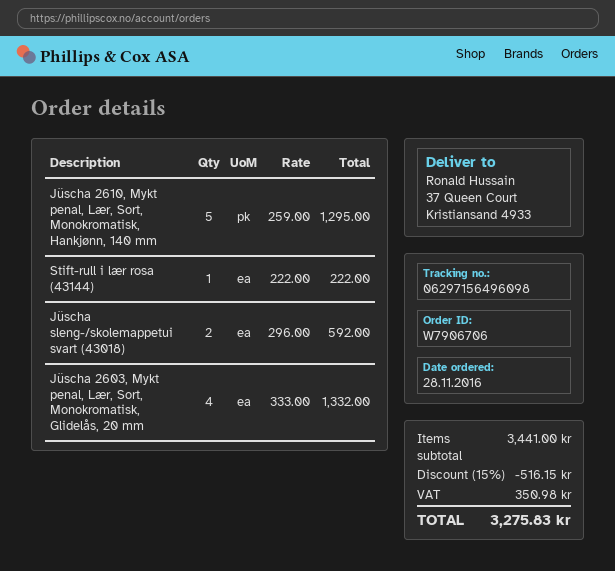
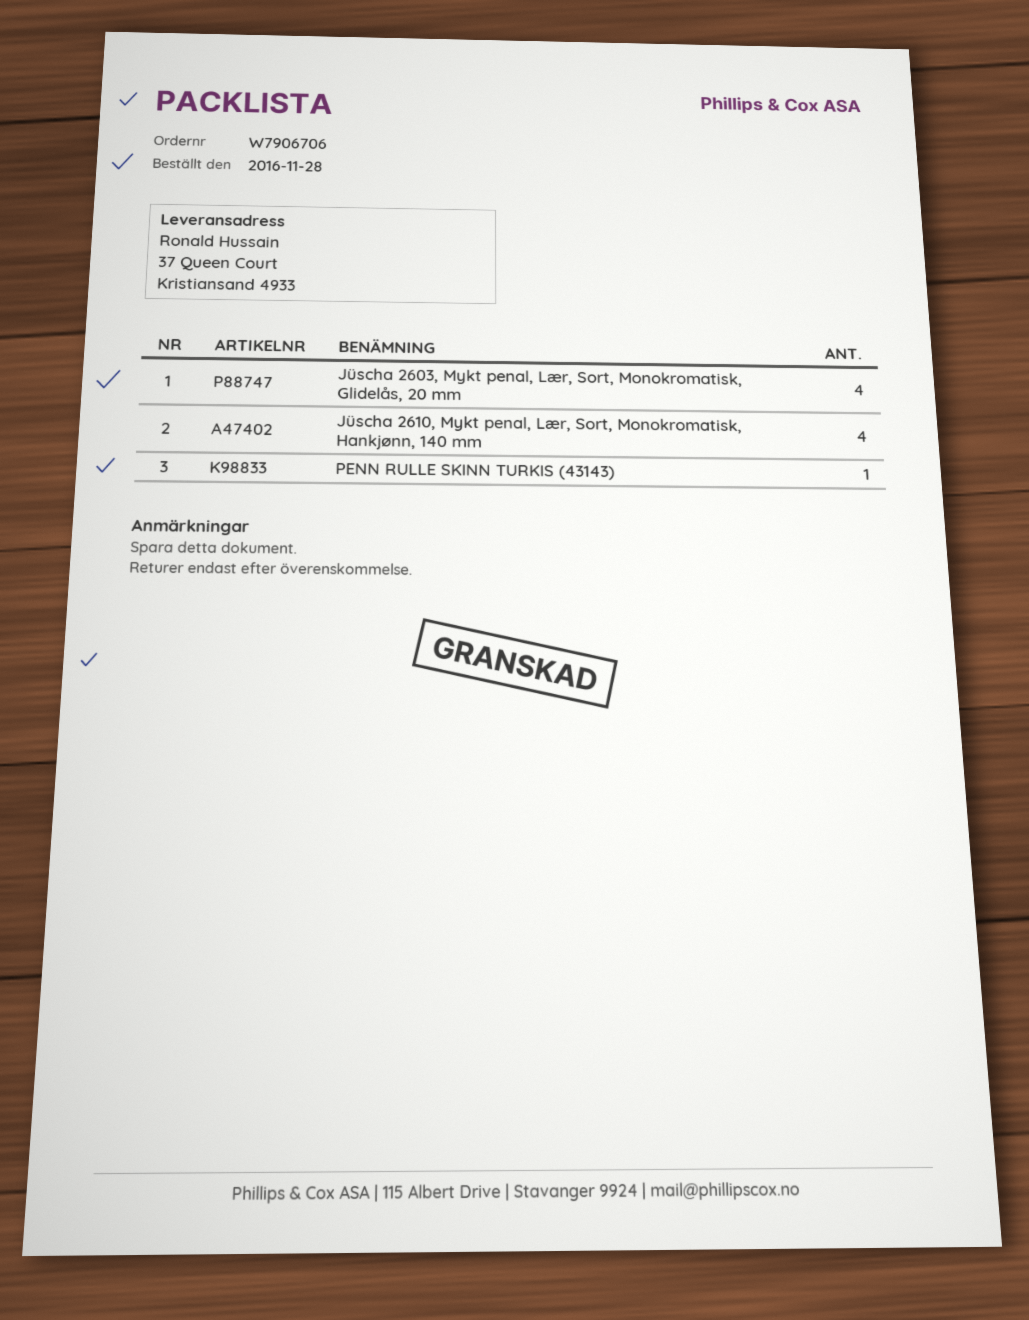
Jüscha 2610, Mykt penal, Lær, Sort, Monokromatisk, Hankjønn, 140 mm: 5 -> 4
Stift-rull i lær rosa (43144): 1 -> none
Jüscha sleng-/skolemappetui svart (43018): 2 -> none
PENN RULLE SKINN TURKIS (43143): none -> 1

